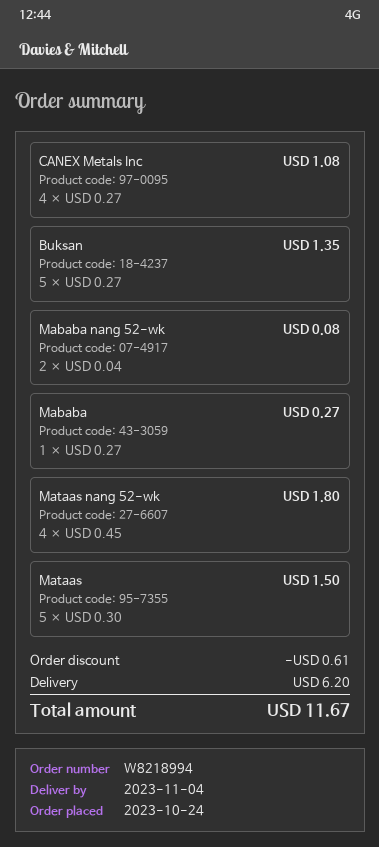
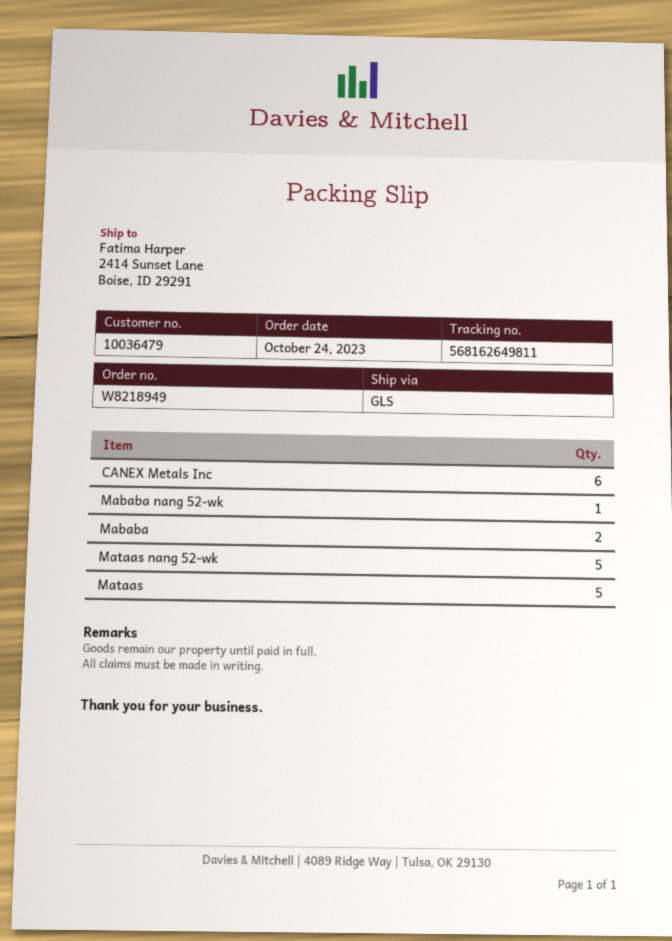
order number: W8218994 -> W8218949
CANEX Metals Inc: 4 -> 6
Buksan: 5 -> none
Mababa nang 52-wk: 2 -> 1
Mababa: 1 -> 2
Mataas nang 52-wk: 4 -> 5

